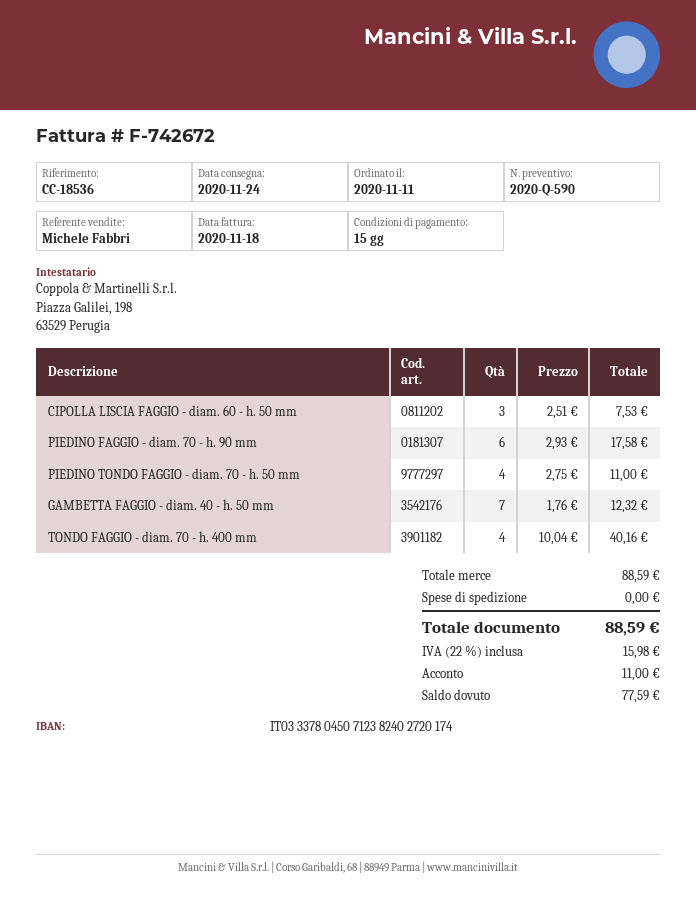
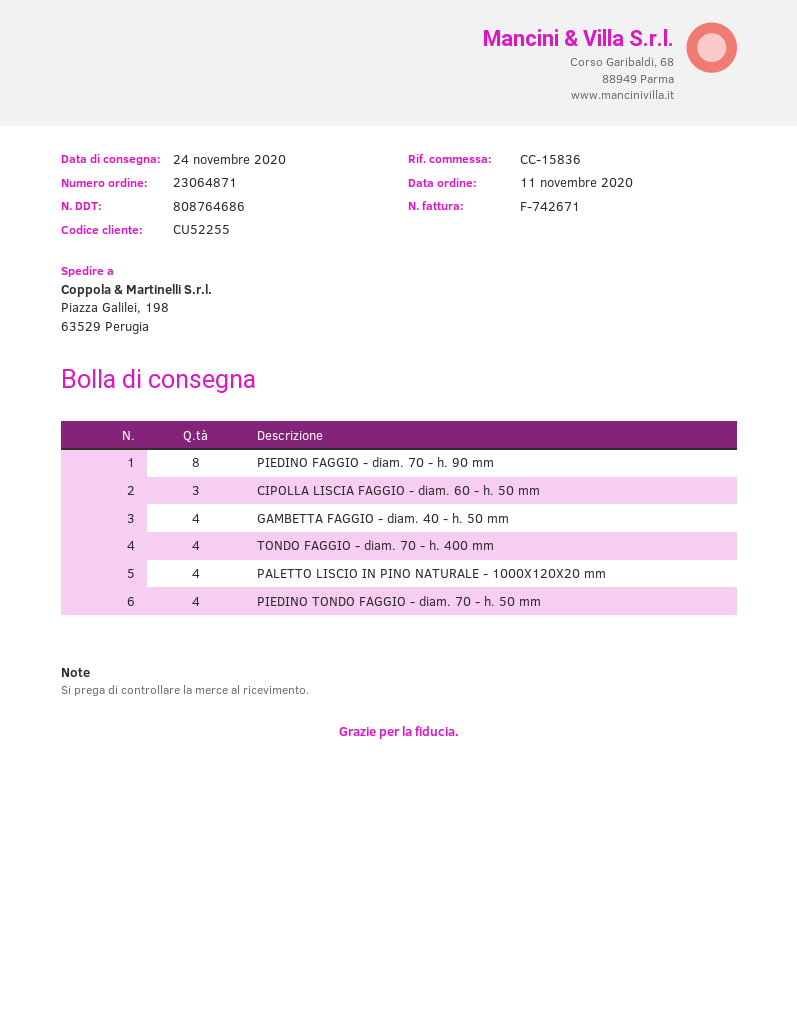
invoice number: F-742672 -> F-742671
reference: CC-18536 -> CC-15836
PIEDINO FAGGIO - diam. 70 - h. 90 mm: 6 -> 8
GAMBETTA FAGGIO - diam. 40 - h. 50 mm: 7 -> 4
PALETTO LISCIO IN PINO NATURALE - 1000X120X20 mm: none -> 4

